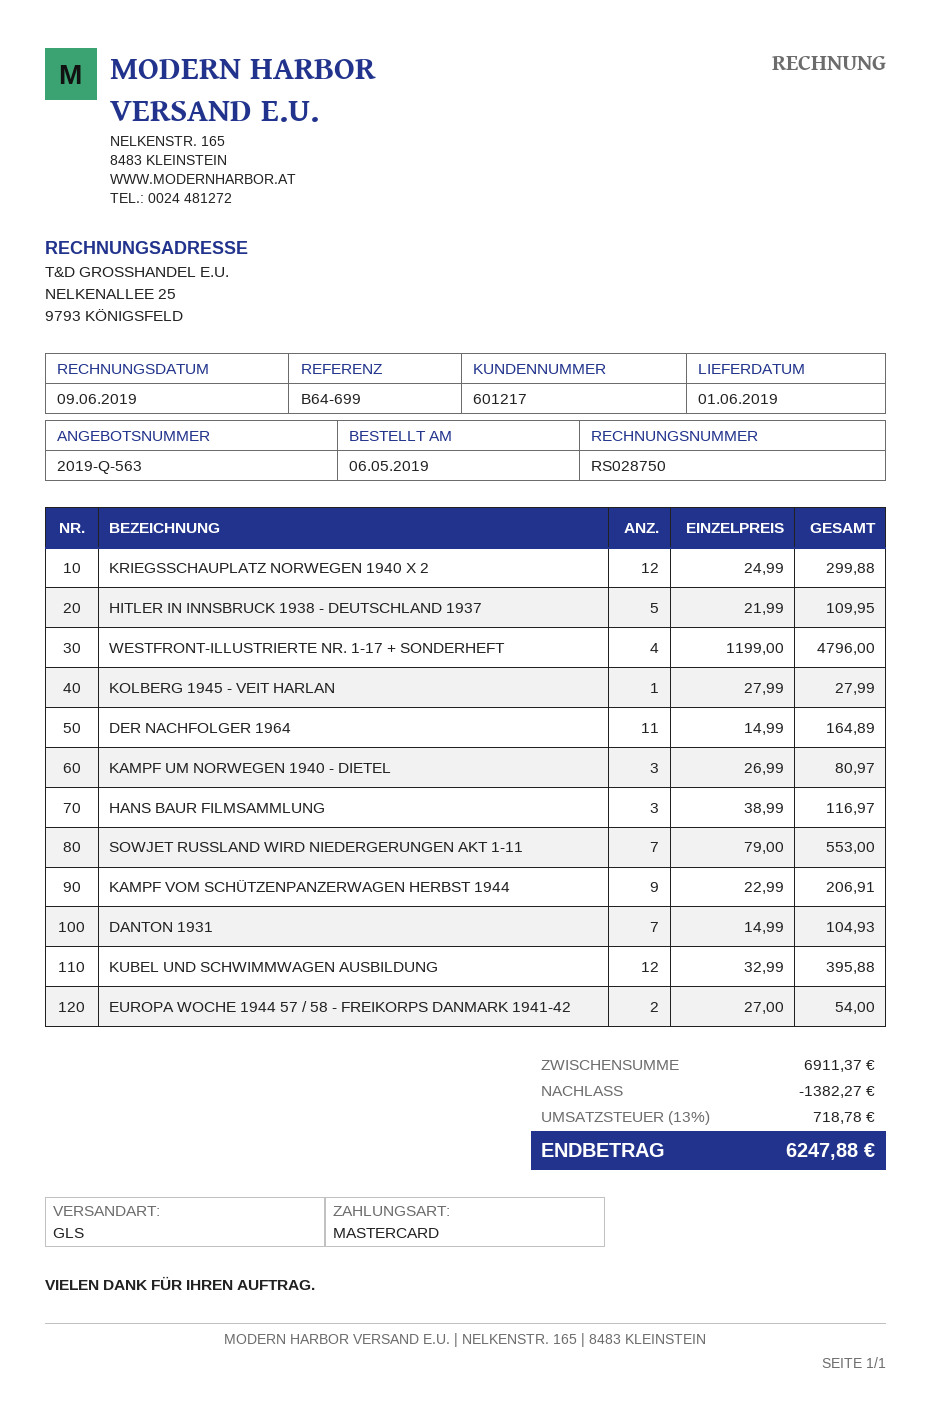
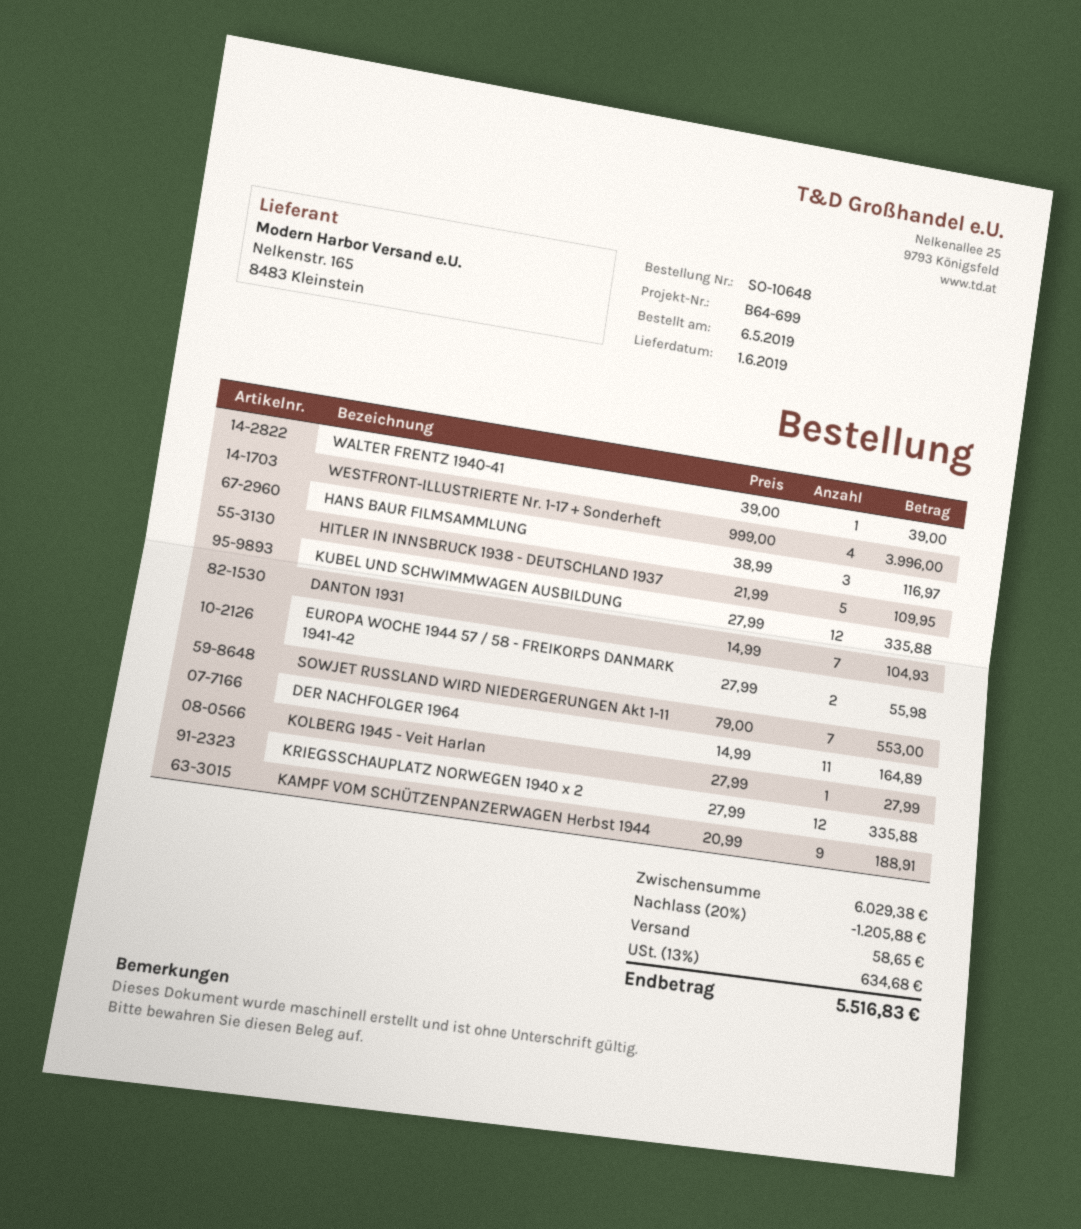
KRIEGSSCHAUPLATZ NORWEGEN 1940 X 2: 12 x 24.99 = 299.88 -> 12 x 27.99 = 335.88
WESTFRONT-ILLUSTRIERTE NR. 1-17 + SONDERHEFT: 4 x 1199.00 = 4796.00 -> 4 x 999.00 = 3996.00
KAMPF UM NORWEGEN 1940 - DIETEL: 3 x 26.99 = 80.97 -> none
KAMPF VOM SCHÜTZENPANZERWAGEN HERBST 1944: 9 x 22.99 = 206.91 -> 9 x 20.99 = 188.91
KUBEL UND SCHWIMMWAGEN AUSBILDUNG: 12 x 32.99 = 395.88 -> 12 x 27.99 = 335.88
EUROPA WOCHE 1944 57 / 58 - FREIKORPS DANMARK 1941-42: 2 x 27.00 = 54.00 -> 2 x 27.99 = 55.98
WALTER FRENTZ 1940-41: none -> 1 x 39.00 = 39.00
subtotal: 6911.37 -> 6029.38
discount: 1382.27 -> 1205.88
shipping: none -> 58.65
tax: 13% = 718.78 -> 13% = 634.68
total: 6247.88 -> 5516.83

